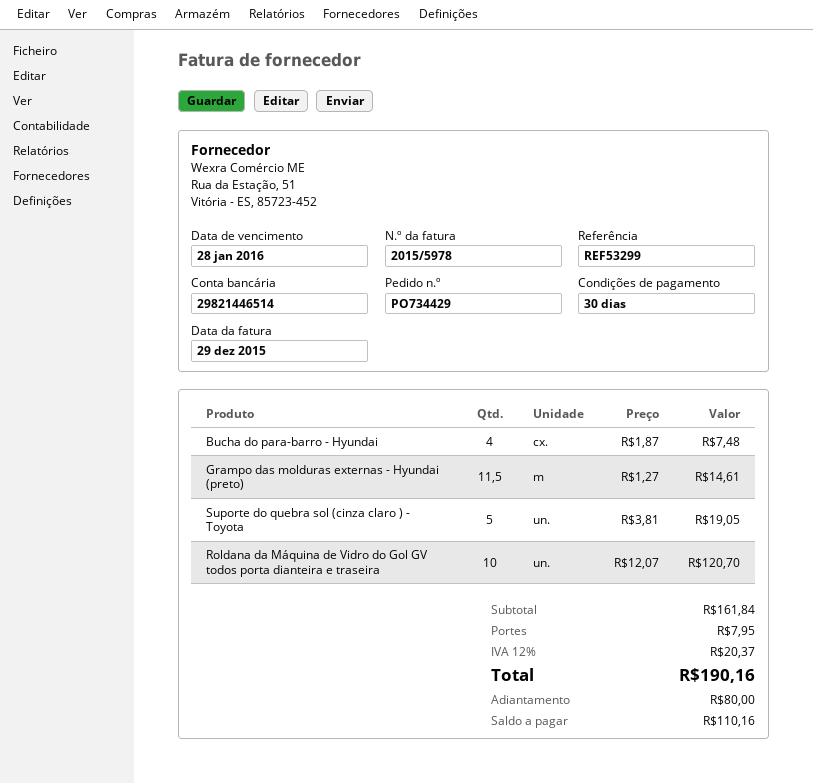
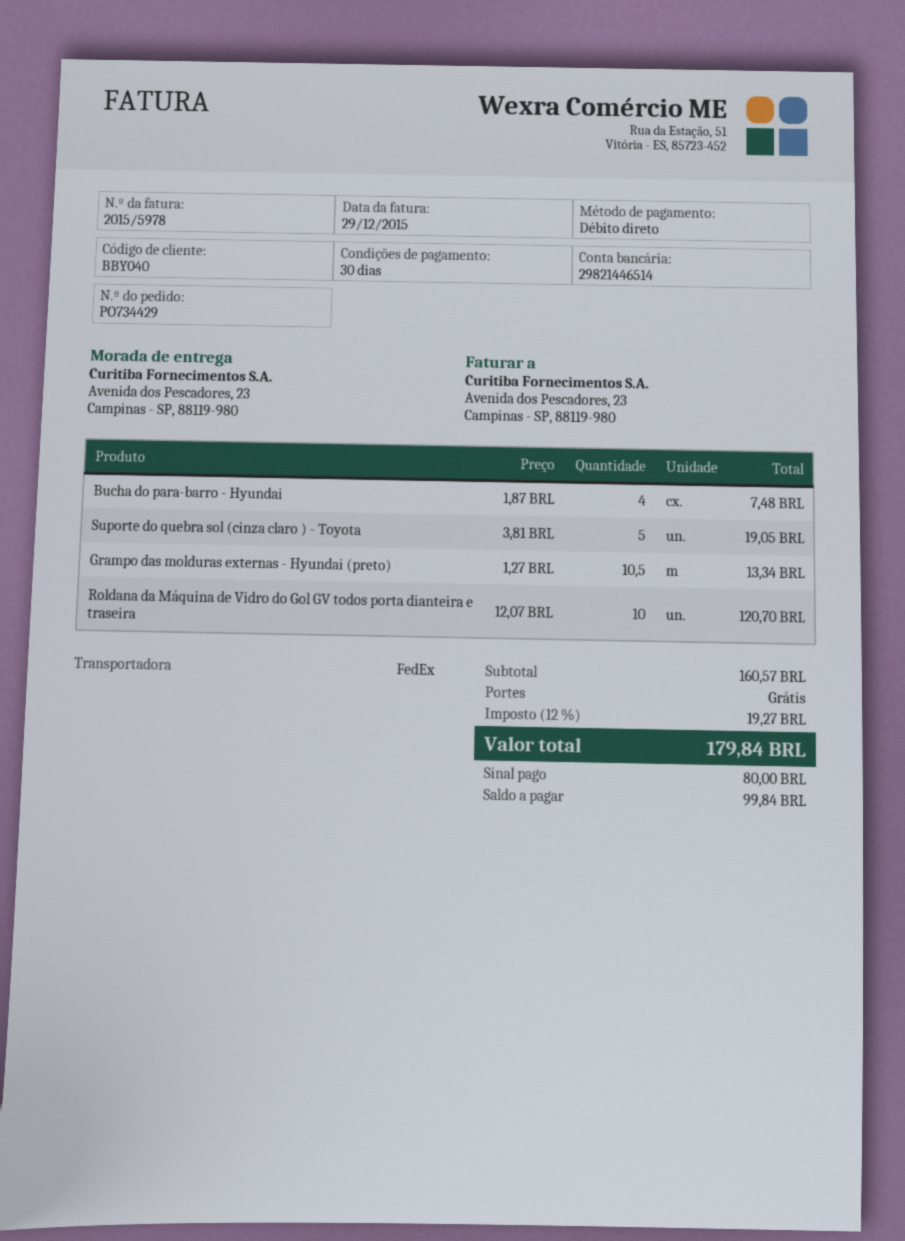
Grampo das molduras externas - Hyundai (preto): 11.5 x 1.27 = 14.61 -> 10.5 x 1.27 = 13.34
subtotal: 161.84 -> 160.57
shipping: 7.95 -> 0.00
tax: 12% = 20.37 -> 12% = 19.27
total: 190.16 -> 179.84
balance: 110.16 -> 99.84

